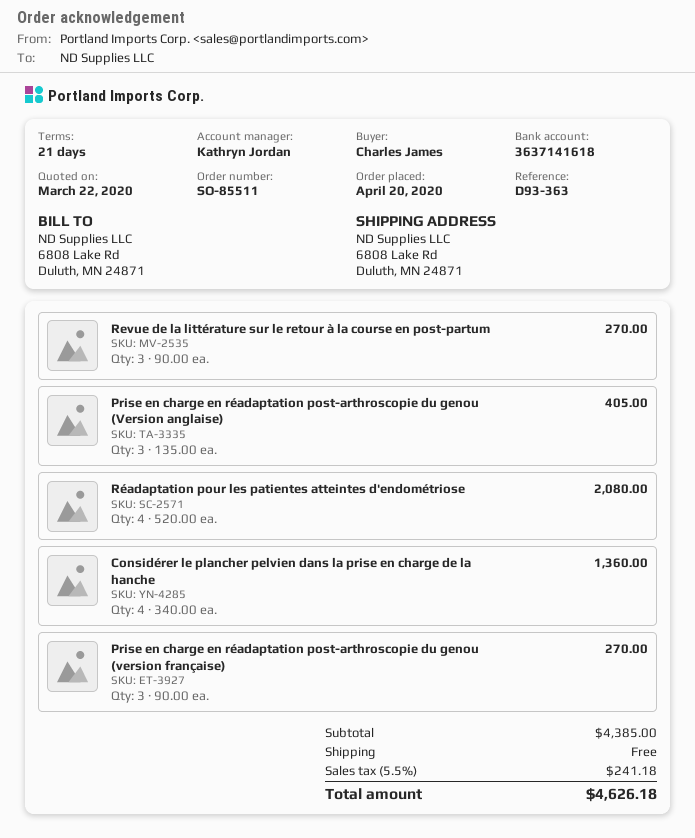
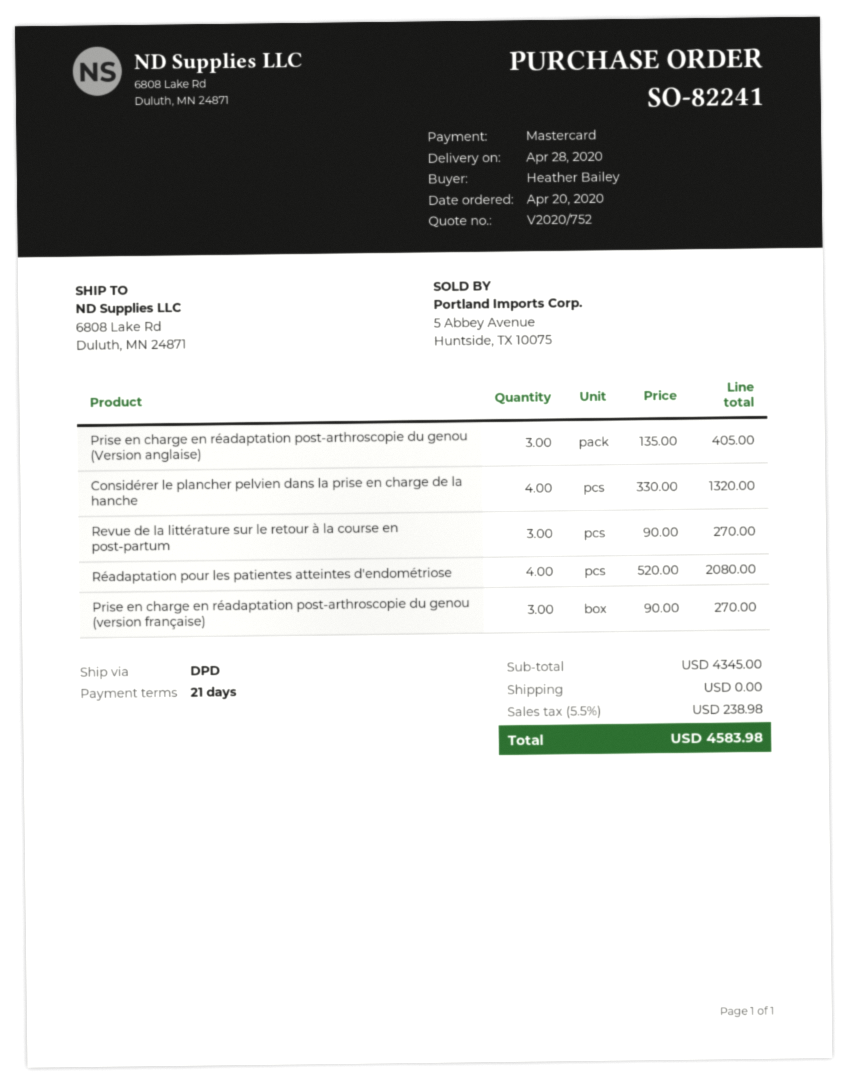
order number: SO-85511 -> SO-82241
ordered by: Charles James -> Heather Bailey
Considérer le plancher pelvien dans la prise en charge de la hanche: 4 x 340.00 = 1360.00 -> 4 x 330.00 = 1320.00
subtotal: 4385.00 -> 4345.00
tax: 5.5% = 241.18 -> 5.5% = 238.98
total: 4626.18 -> 4583.98

